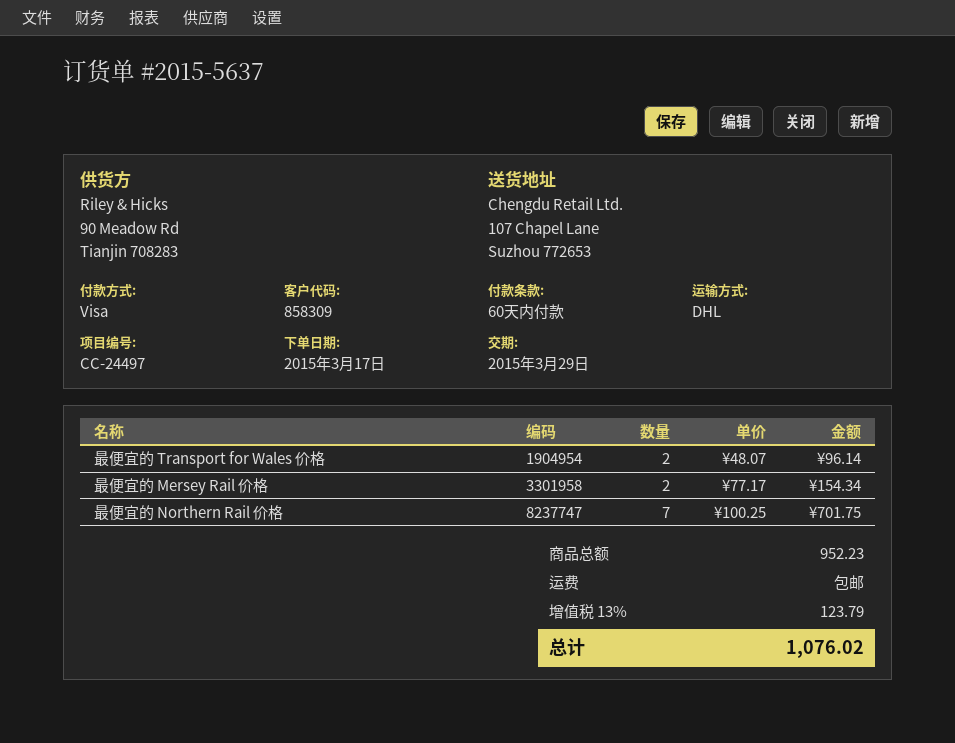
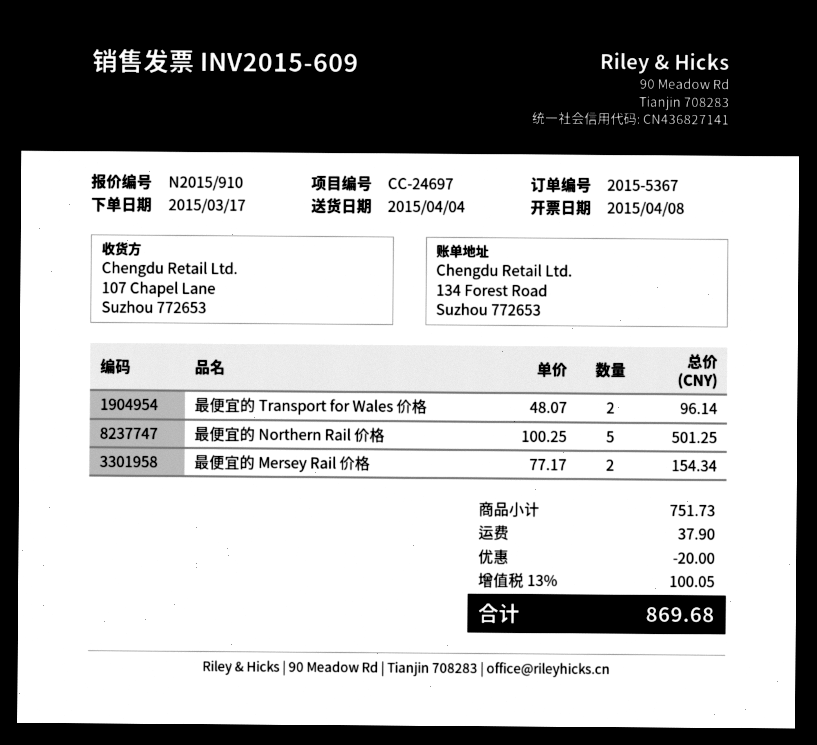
order number: 2015-5637 -> 2015-5367
delivery date: 2015-03-29 -> 2015-04-04
reference: CC-24497 -> CC-24697
最便宜的 Northern Rail 价格: 7 x 100.25 = 701.75 -> 5 x 100.25 = 501.25
subtotal: 952.23 -> 751.73
discount: none -> 20.00
shipping: 0.00 -> 37.90
tax: 13% = 123.79 -> 13% = 100.05
total: 1076.02 -> 869.68

